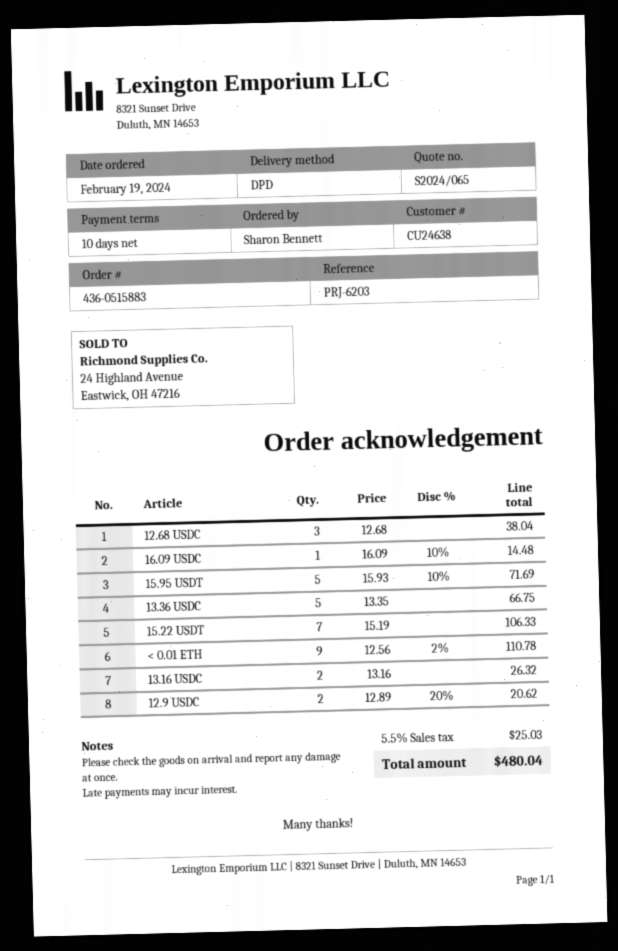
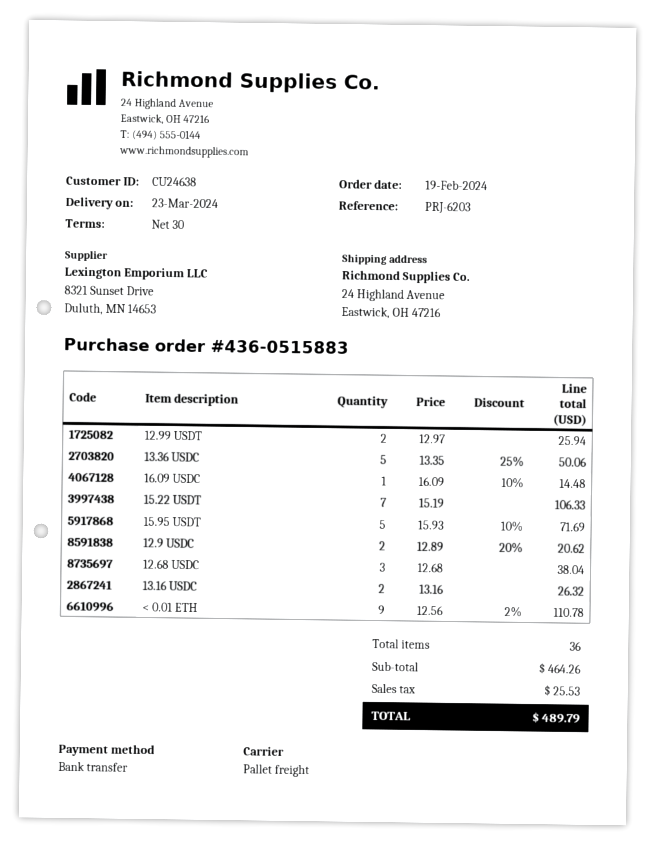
payment terms: 10 days -> 30 days
shipping method: DPD -> pallet freight
13.36 USDC: 5 x 13.35 = 66.75 -> 5 x 13.35 - 25% = 50.06
12.99 USDT: none -> 2 x 12.97 = 25.94
tax: 25.03 -> 25.53
total: 480.04 -> 489.79

